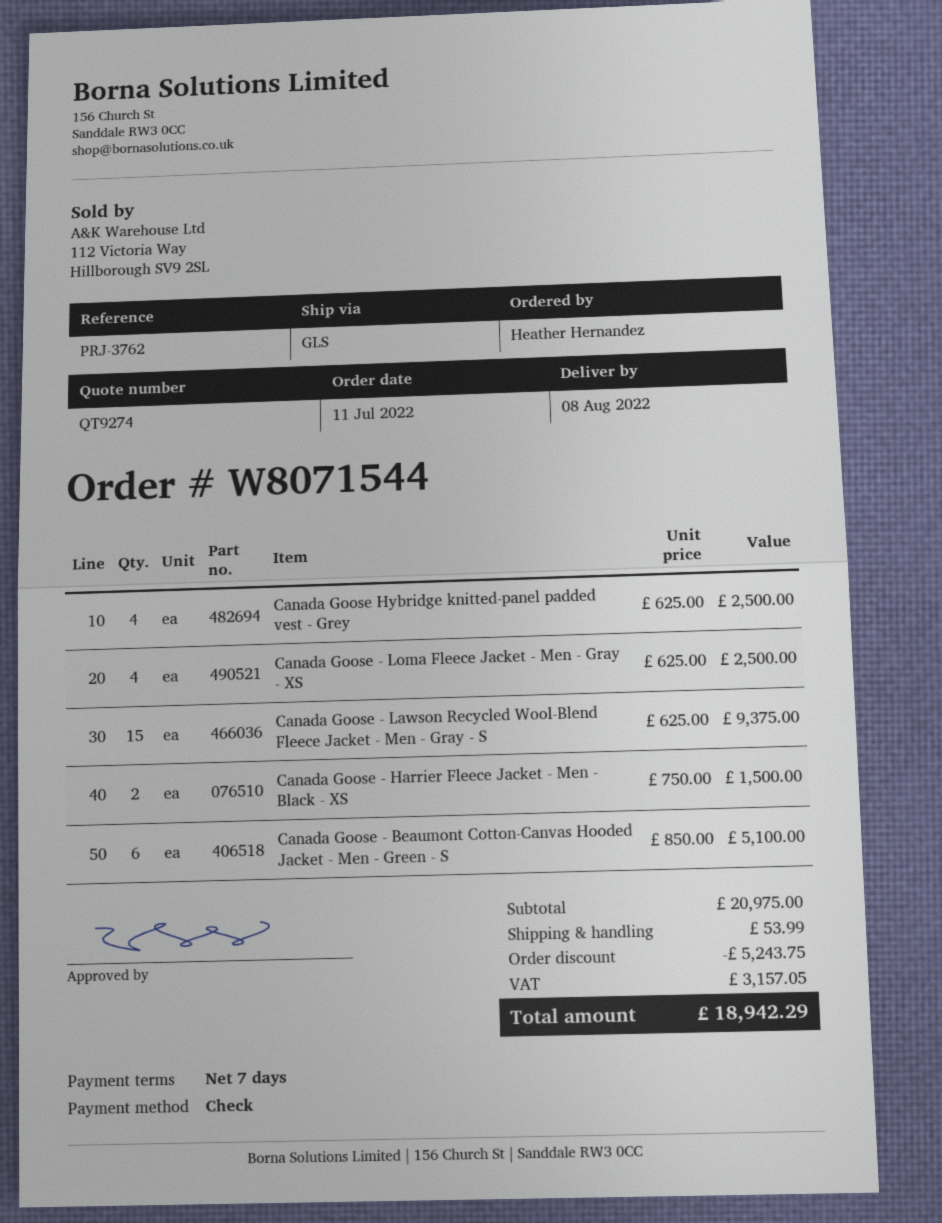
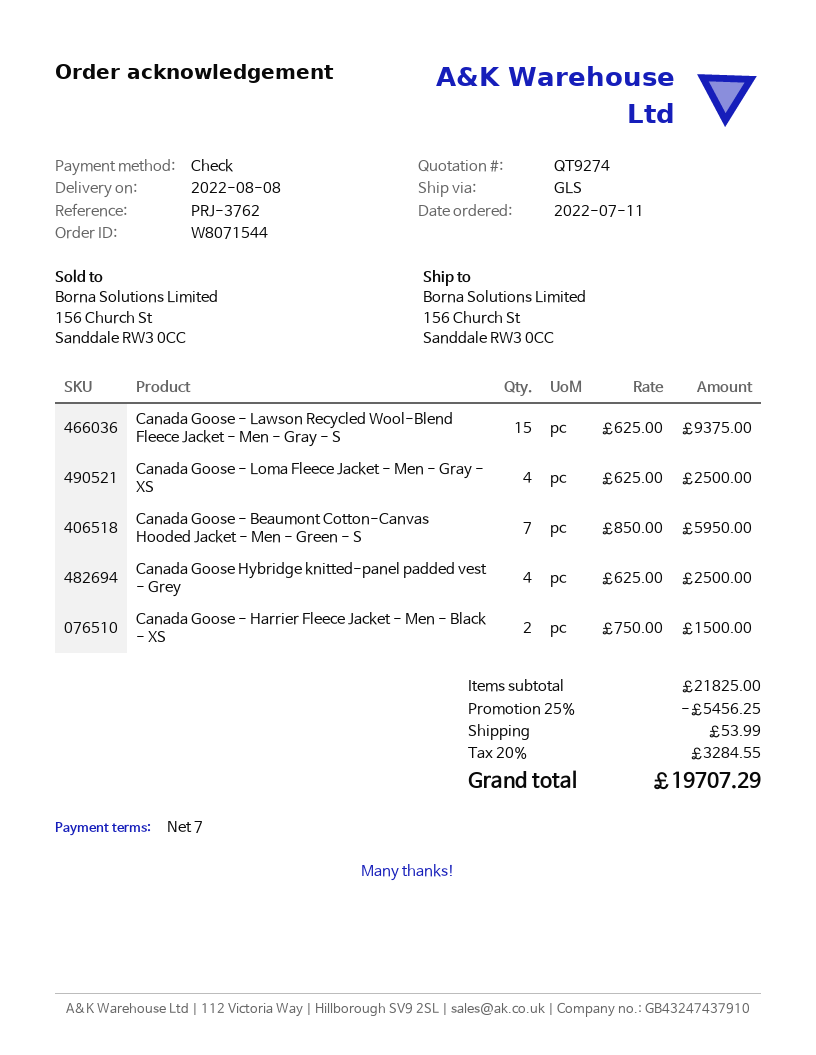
Canada Goose - Beaumont Cotton-Canvas Hooded Jacket - Men - Green - S: 6 x 850.00 = 5100.00 -> 7 x 850.00 = 5950.00
subtotal: 20975.00 -> 21825.00
discount: 5243.75 -> 5456.25
tax: 3157.05 -> 3284.55
total: 18942.29 -> 19707.29

